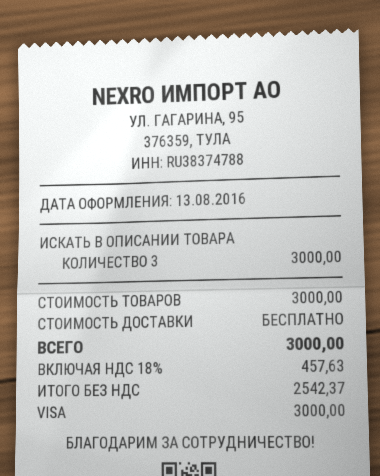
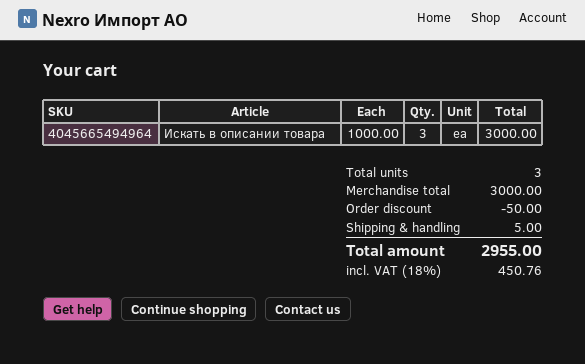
discount: none -> 50.00
shipping: 0.00 -> 5.00
tax: 18% = 457.63 -> 18% = 450.76
total: 3000.00 -> 2955.00

